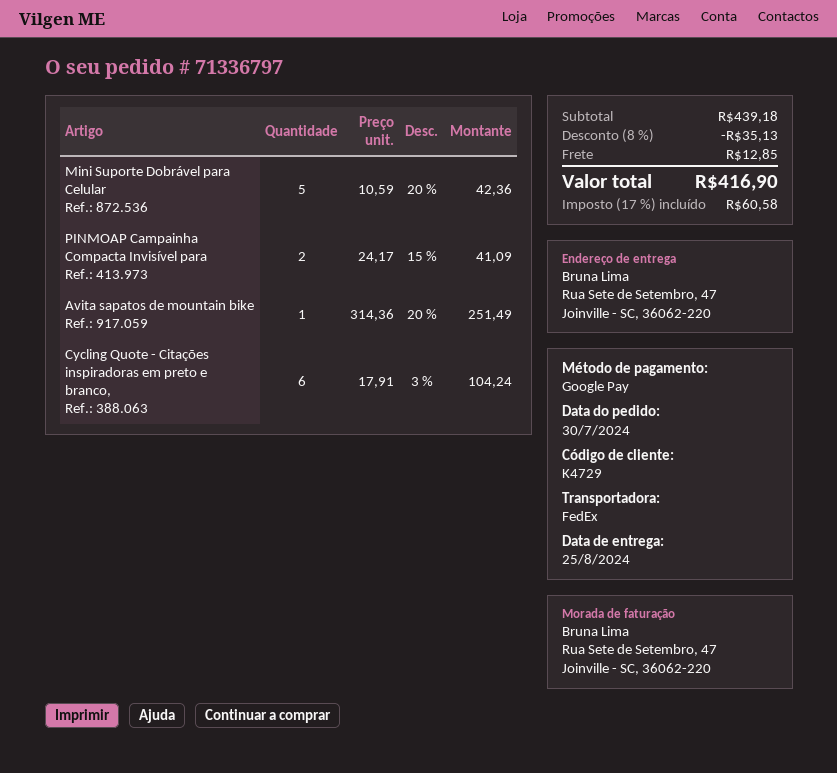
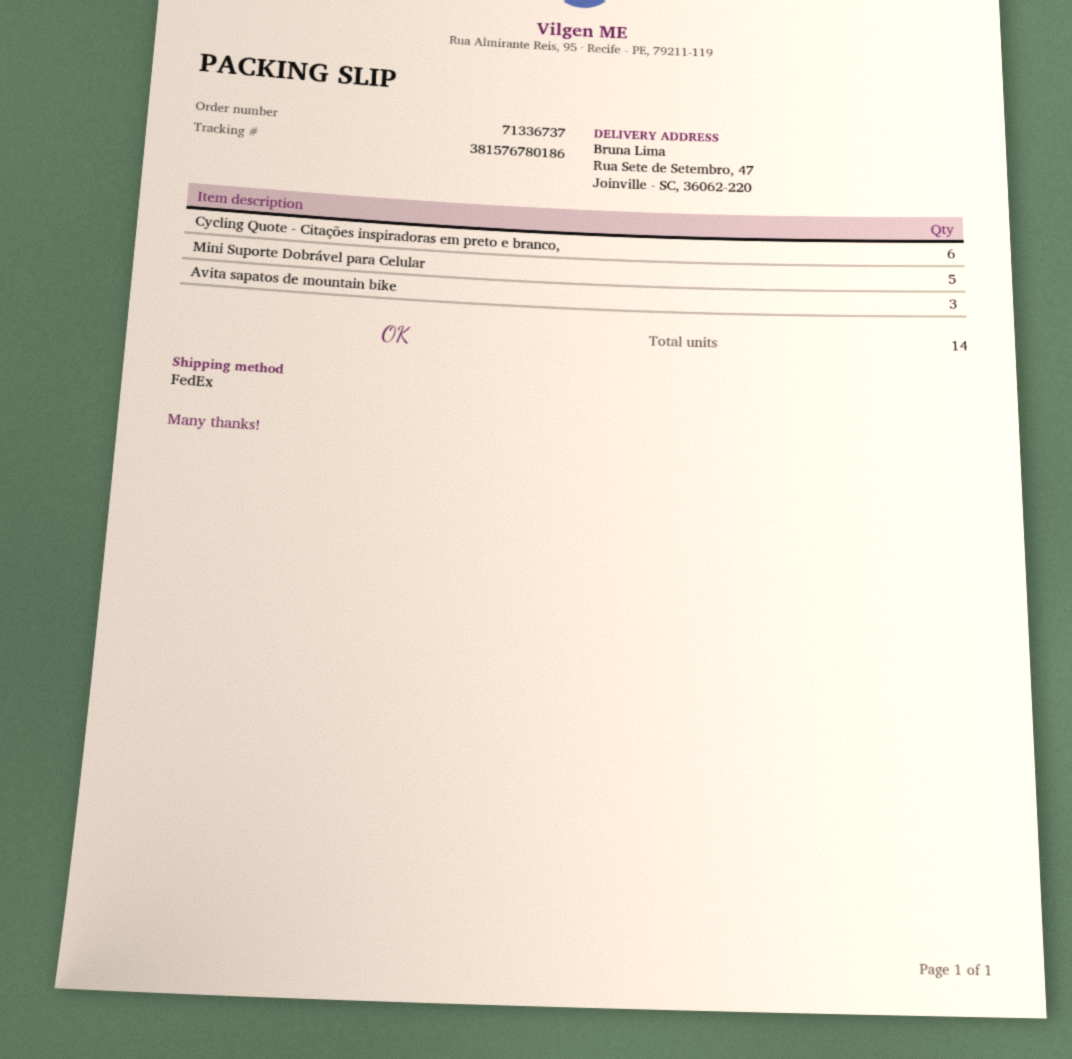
order number: 71336797 -> 71336737
PINMOAP Campainha Compacta Invisível para: 2 -> none
Avita sapatos de mountain bike: 1 -> 3

